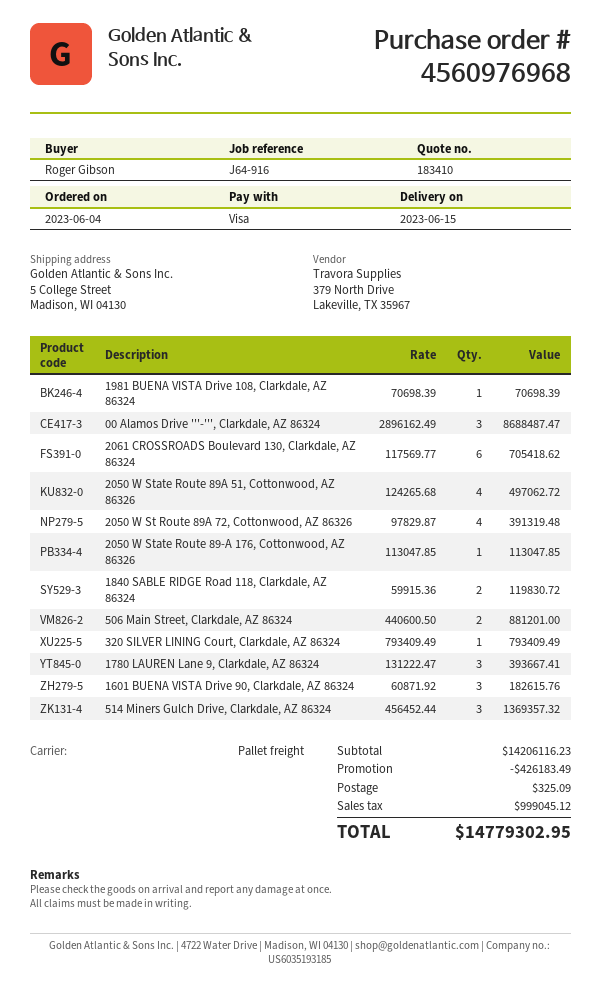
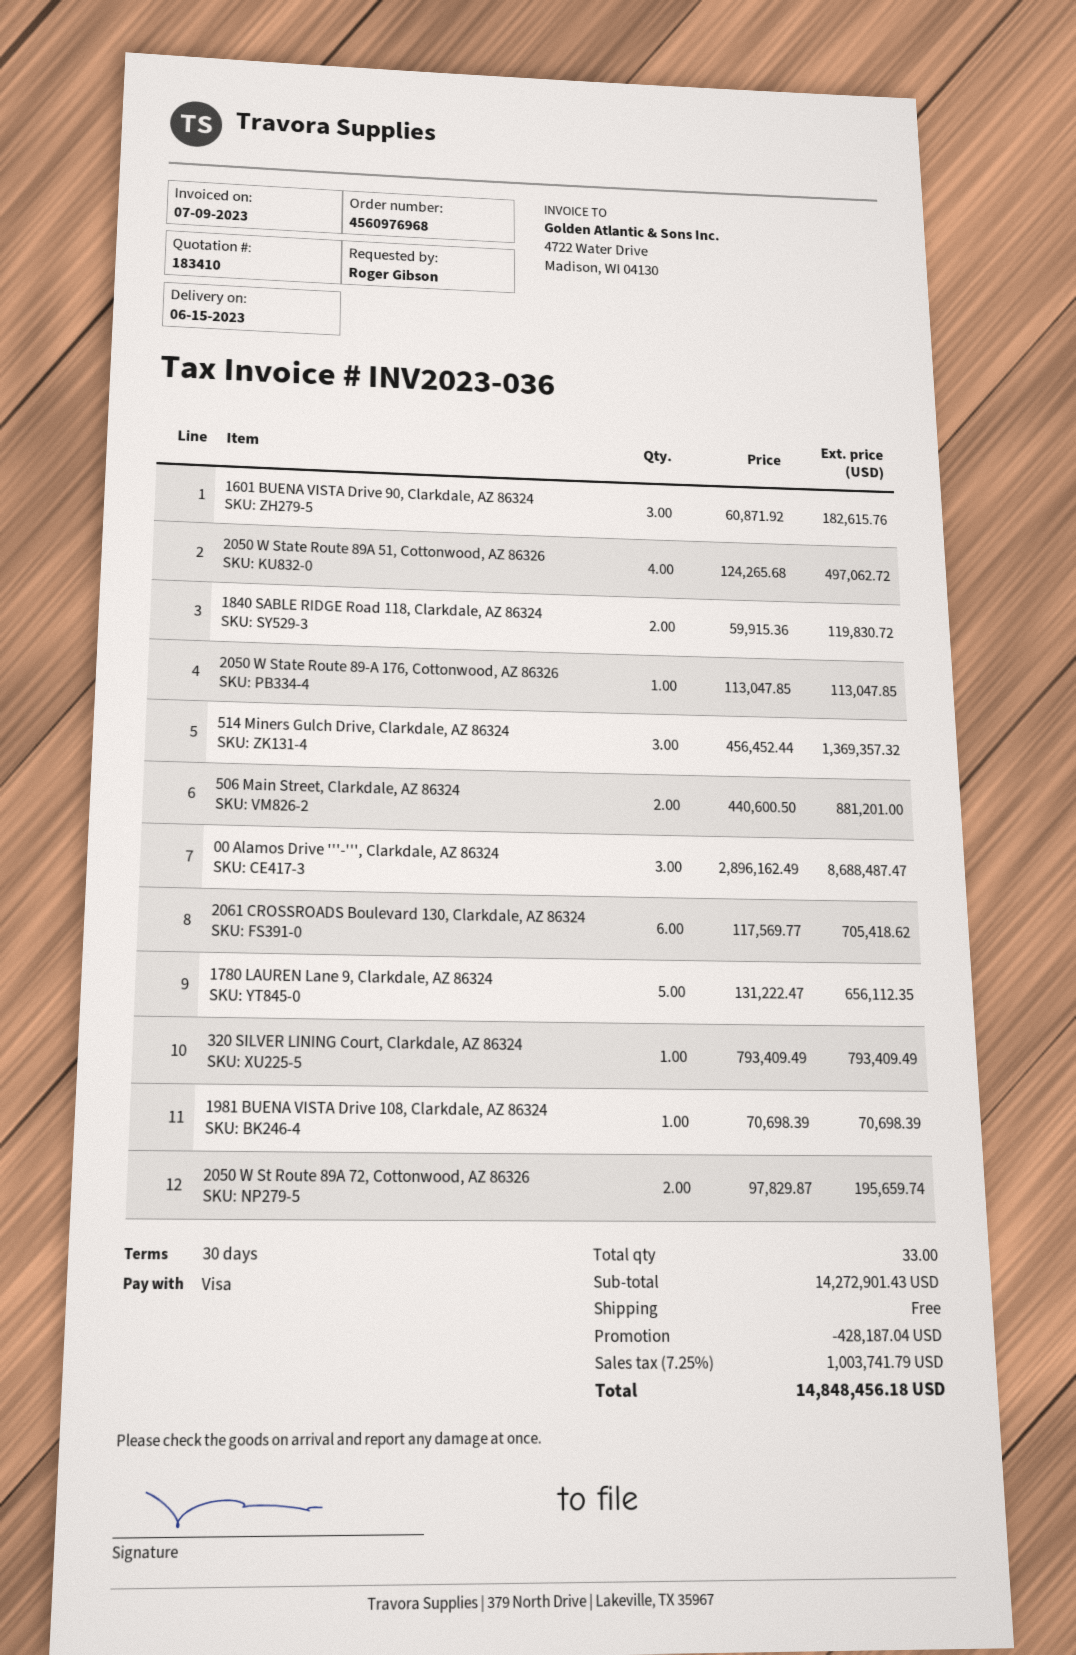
2050 W St Route 89A 72, Cottonwood, AZ 86326: 4 x 97829.87 = 391319.48 -> 2 x 97829.87 = 195659.74
1780 LAUREN Lane 9, Clarkdale, AZ 86324: 3 x 131222.47 = 393667.41 -> 5 x 131222.47 = 656112.35
subtotal: 14206116.23 -> 14272901.43
discount: 426183.49 -> 428187.04
shipping: 325.09 -> 0.00
tax: 999045.12 -> 1003741.79
total: 14779302.95 -> 14848456.18

